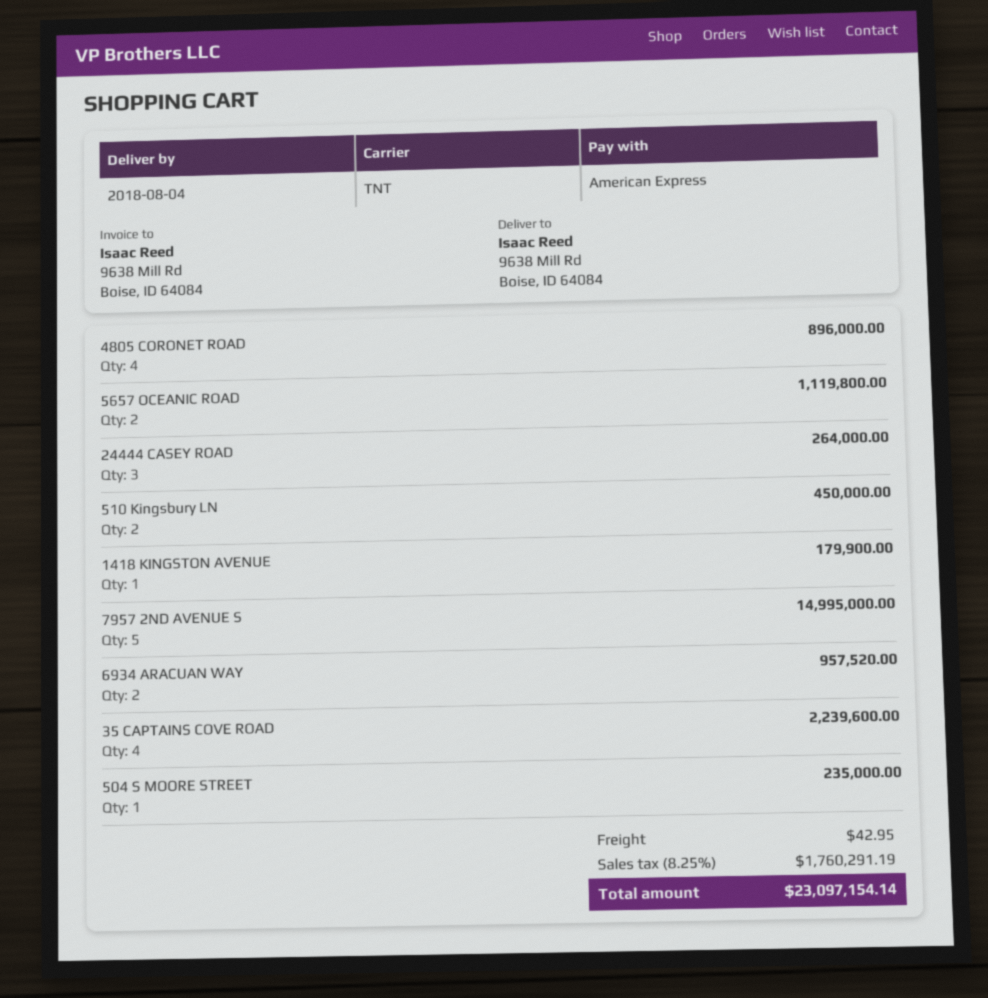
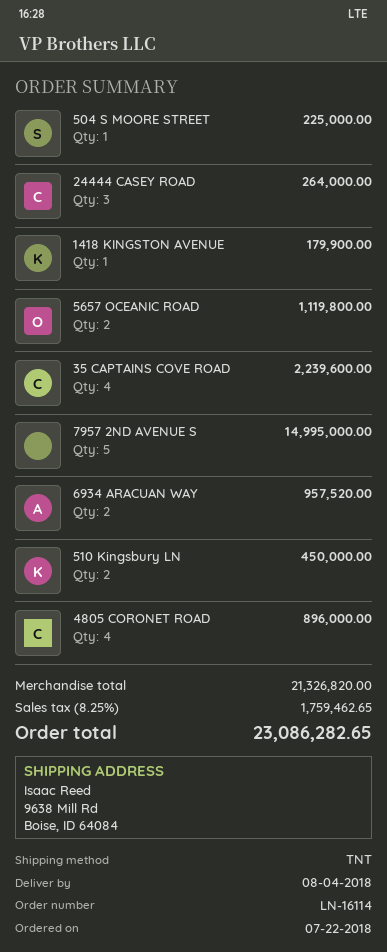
504 S MOORE STREET: 1 for 235000.00 -> 1 for 225000.00
shipping: 42.95 -> none
tax: 8.25% = 1760291.19 -> 8.25% = 1759462.65
total: 23097154.14 -> 23086282.65

